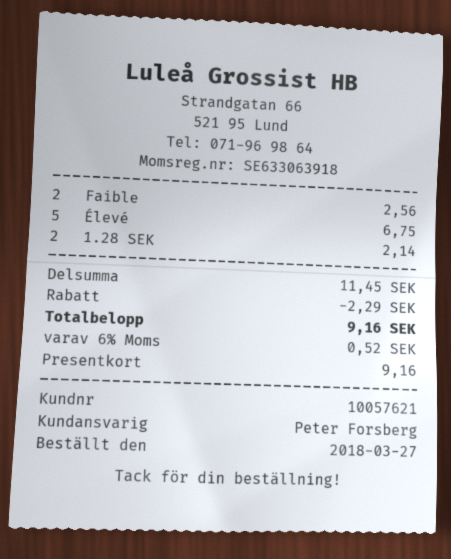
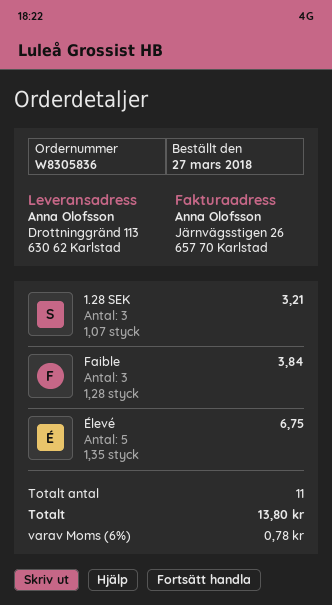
Faible: 2 for 2.56 -> 3 for 3.84
1.28 SEK: 2 for 2.14 -> 3 for 3.21
discount: 2.29 -> none
tax: 6% = 0.52 -> 6% = 0.78
total: 9.16 -> 13.80

